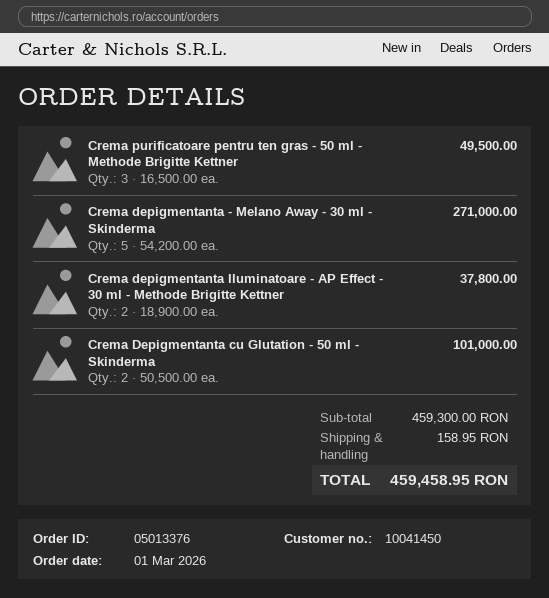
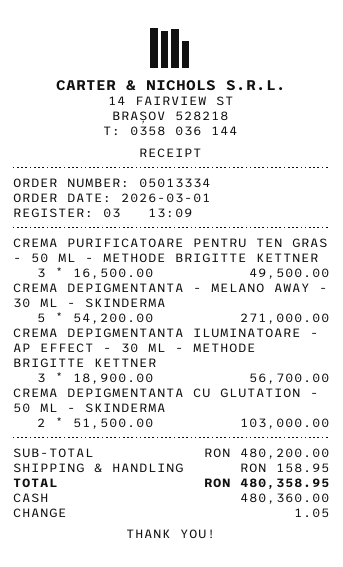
order number: 05013376 -> 05013334
Crema depigmentanta Iluminatoare - AP Effect - 30 ml - Methode Brigitte Kettner: 2 x 18900.00 = 37800.00 -> 3 x 18900.00 = 56700.00
Crema Depigmentanta cu Glutation - 50 ml - Skinderma: 2 x 50500.00 = 101000.00 -> 2 x 51500.00 = 103000.00
subtotal: 459300.00 -> 480200.00
total: 459458.95 -> 480358.95

